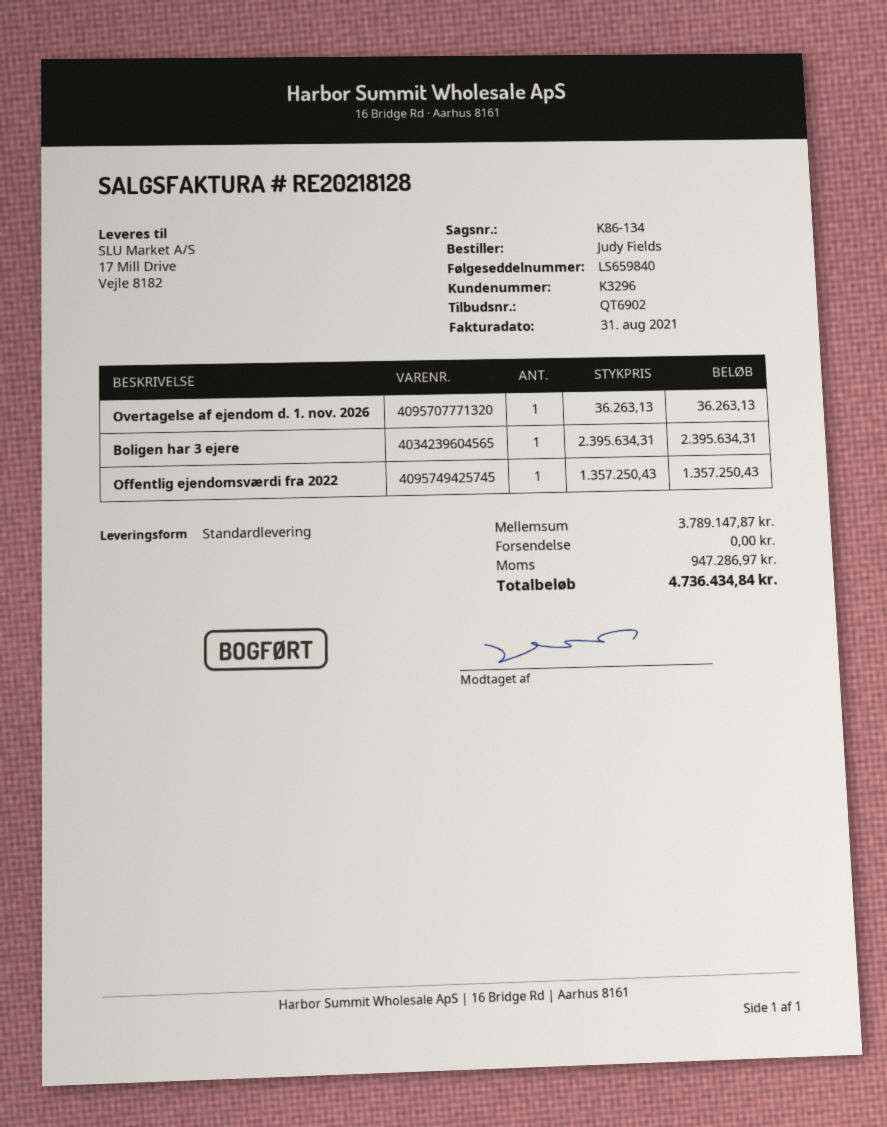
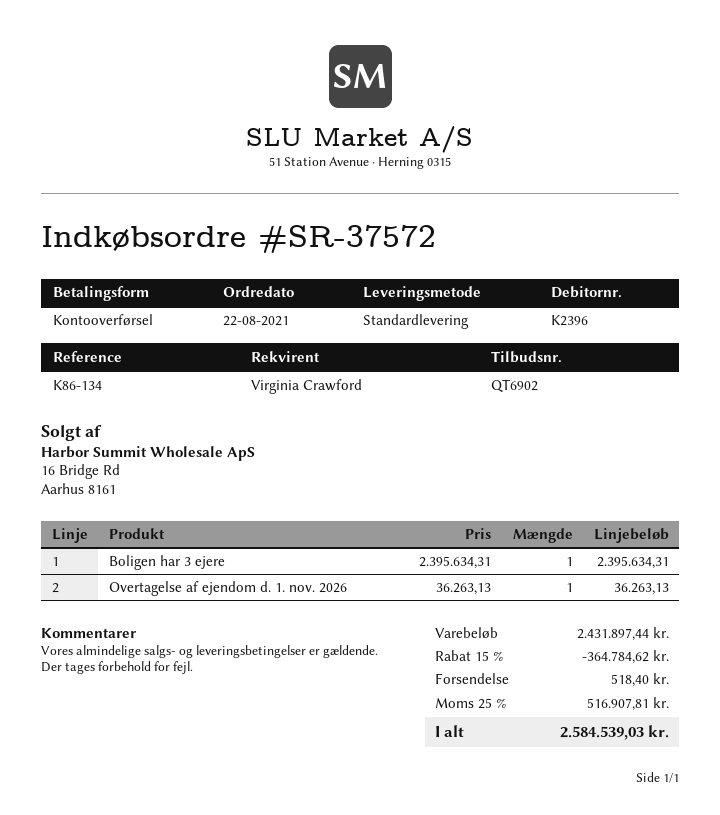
customer number: K3296 -> K2396
ordered by: Judy Fields -> Virginia Crawford
Offentlig ejendomsværdi fra 2022: 1 x 1357250.43 = 1357250.43 -> none
subtotal: 3789147.87 -> 2431897.44
discount: none -> 15% = 364784.62
shipping: 0.00 -> 518.40
tax: 947286.97 -> 516907.81
total: 4736434.84 -> 2584539.03

